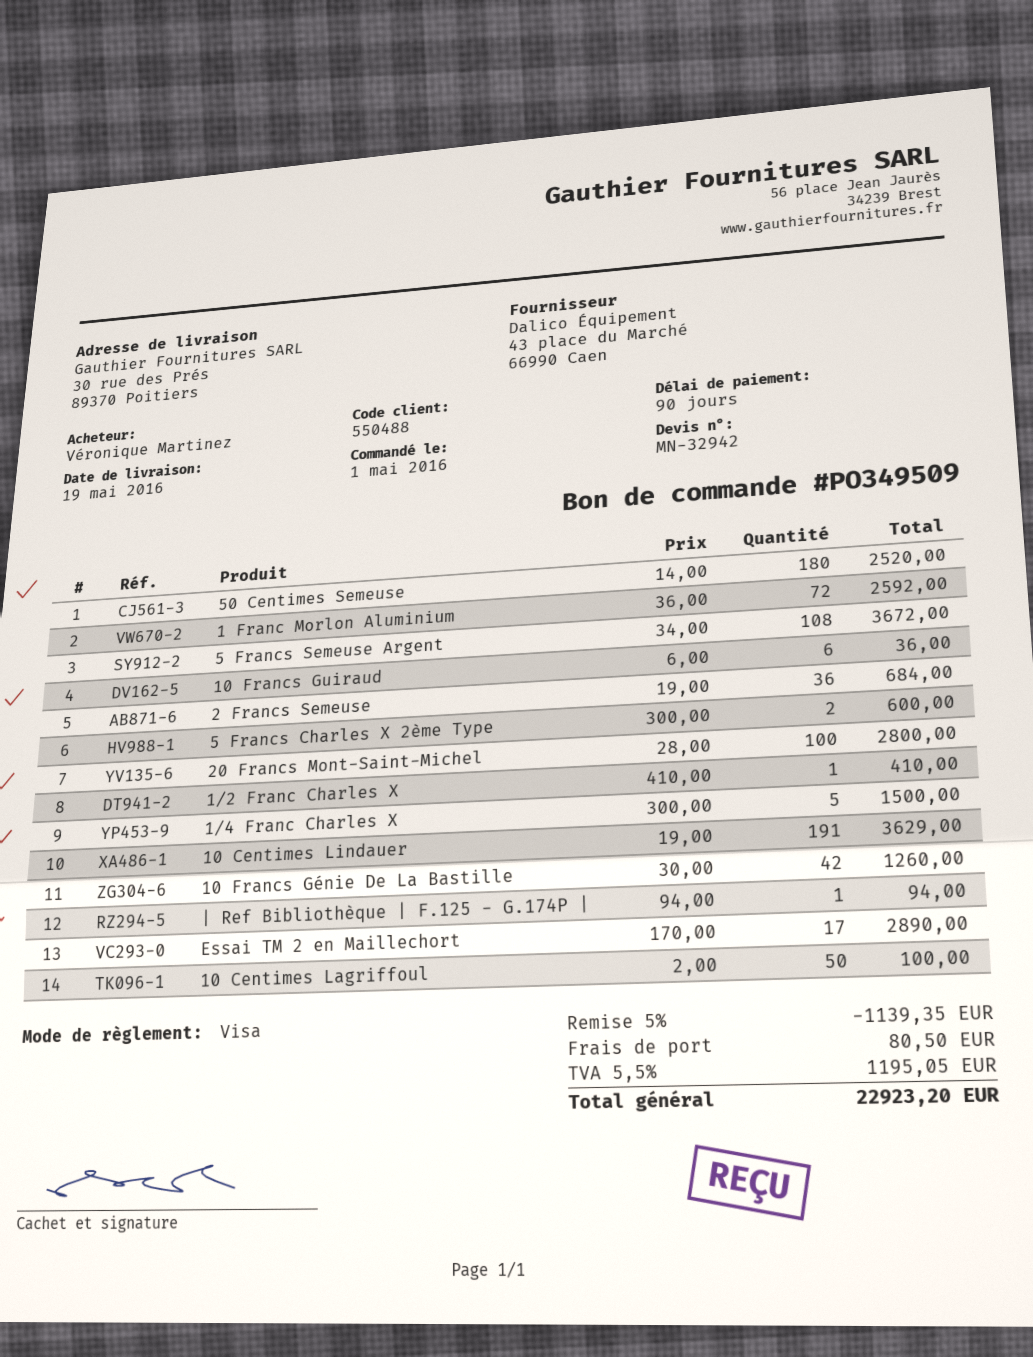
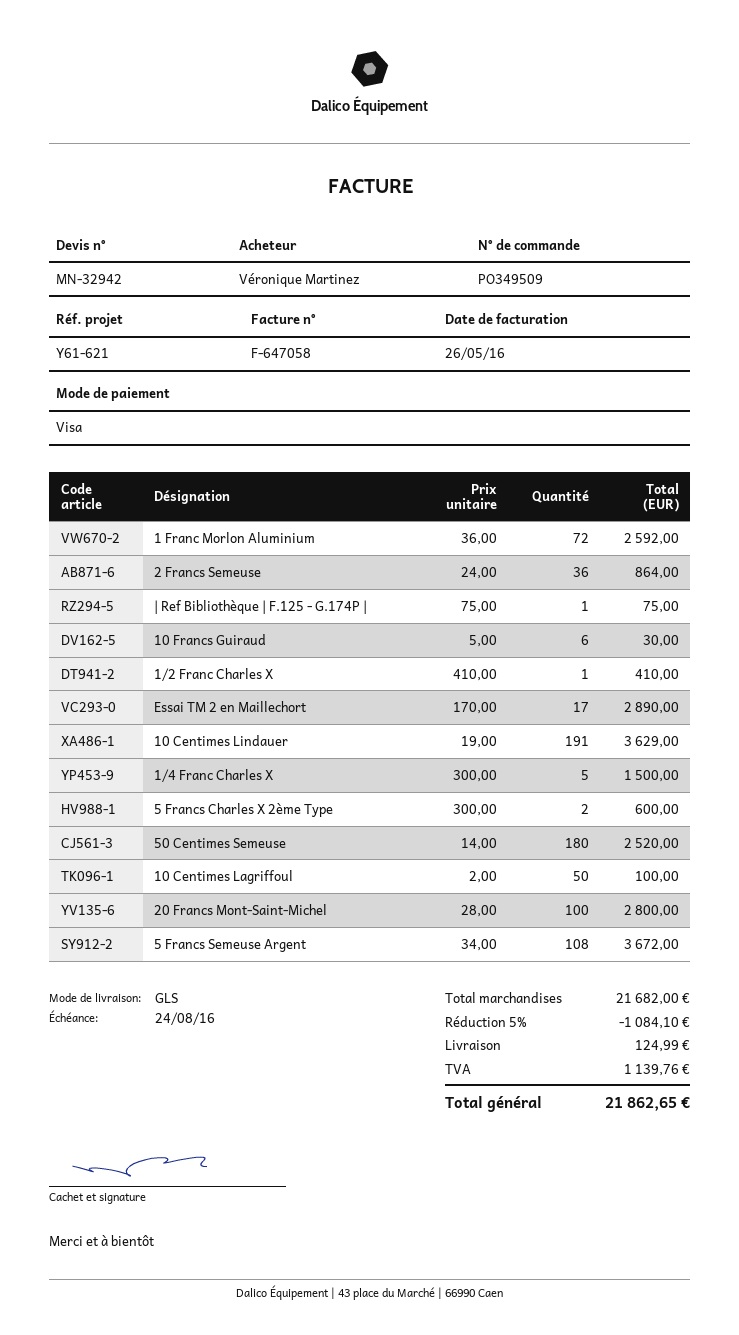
10 Francs Guiraud: 6 x 6.00 = 36.00 -> 6 x 5.00 = 30.00
2 Francs Semeuse: 36 x 19.00 = 684.00 -> 36 x 24.00 = 864.00
10 Francs Génie De La Bastille: 42 x 30.00 = 1260.00 -> none
| Ref Bibliothèque | F.125 - G.174P |: 1 x 94.00 = 94.00 -> 1 x 75.00 = 75.00
discount: 5% = 1139.35 -> 5% = 1084.10
shipping: 80.50 -> 124.99
tax: 1195.05 -> 1139.76
total: 22923.20 -> 21862.65

